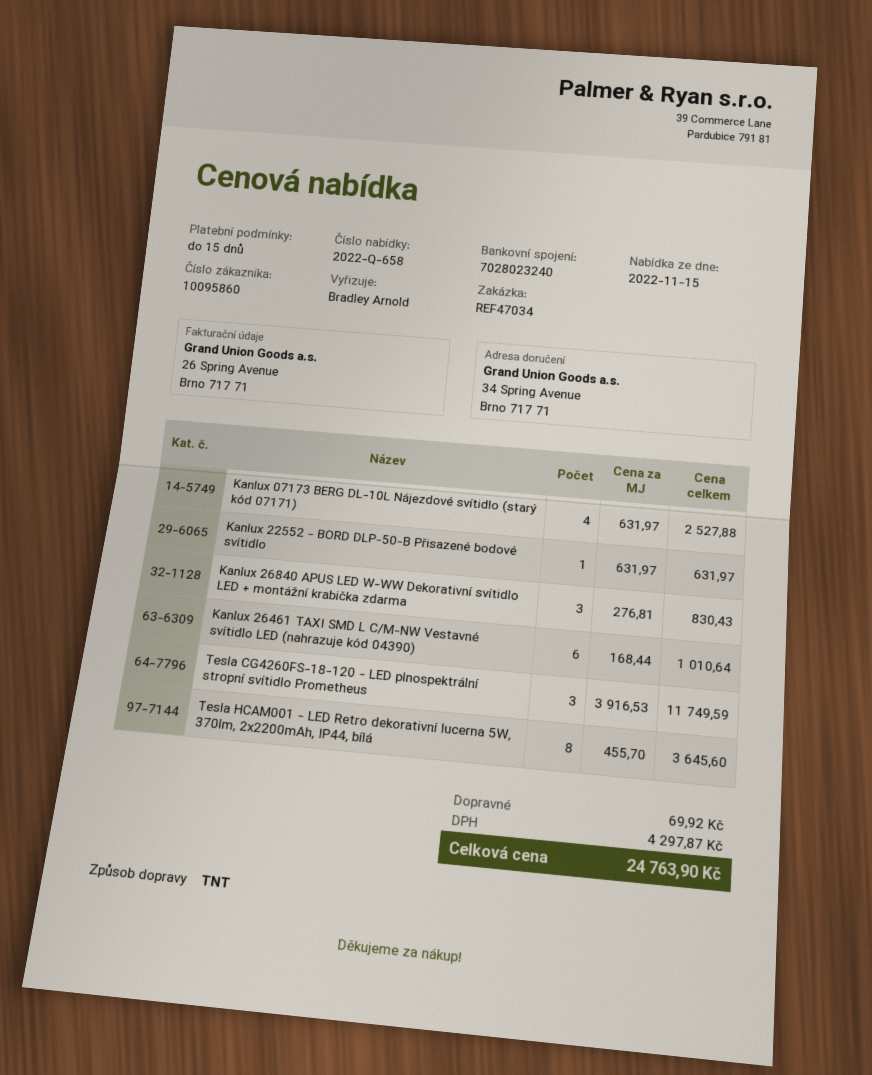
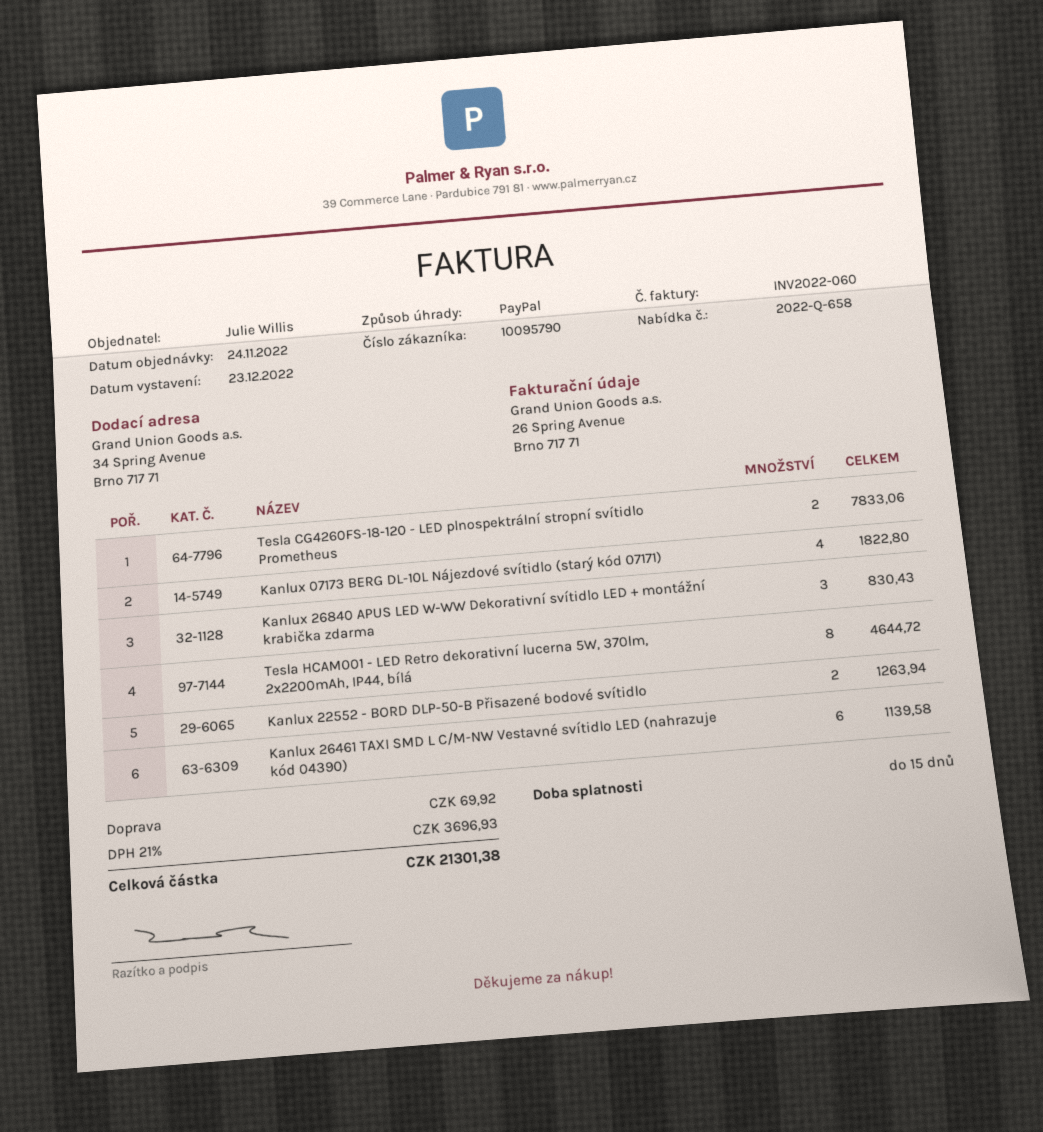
customer number: 10095860 -> 10095790
Kanlux 07173 BERG DL-10L Nájezdové svítidlo (starý kód 07171): 4 for 2527.88 -> 4 for 1822.80
Kanlux 22552 - BORD DLP-50-B Přisazené bodové svítidlo: 1 for 631.97 -> 2 for 1263.94
Kanlux 26461 TAXI SMD L C/M-NW Vestavné svítidlo LED (nahrazuje kód 04390): 6 for 1010.64 -> 6 for 1139.58
Tesla CG4260FS-18-120 - LED plnospektrální stropní svítidlo Prometheus: 3 for 11749.59 -> 2 for 7833.06
Tesla HCAM001 - LED Retro dekorativní lucerna 5W, 370lm, 2x2200mAh, IP44, bílá: 8 for 3645.60 -> 8 for 4644.72
tax: 4297.87 -> 3696.93
total: 24763.90 -> 21301.38

